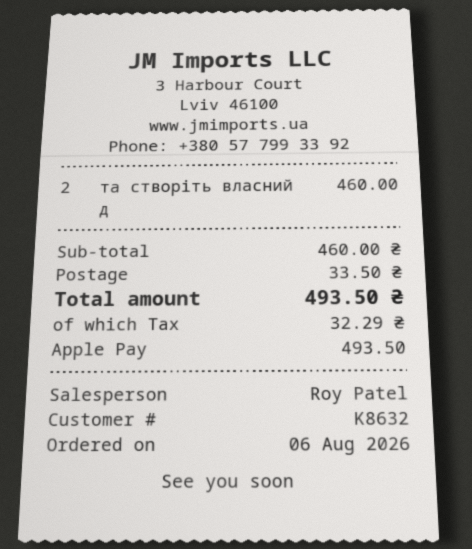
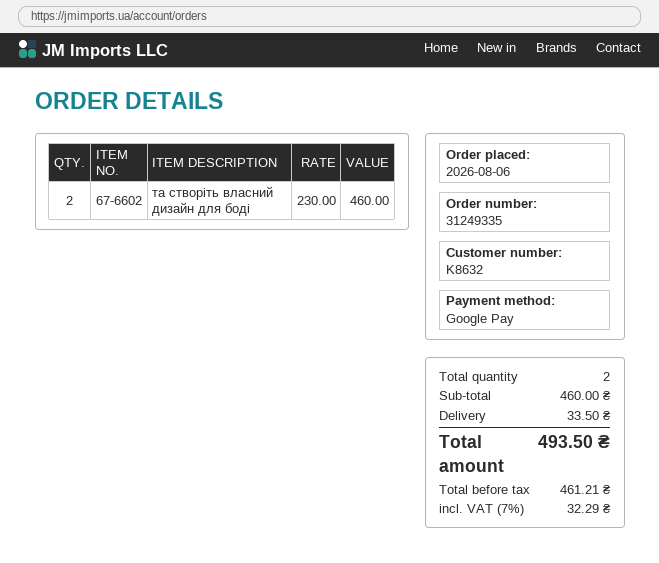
payment method: Apple Pay -> Google Pay

